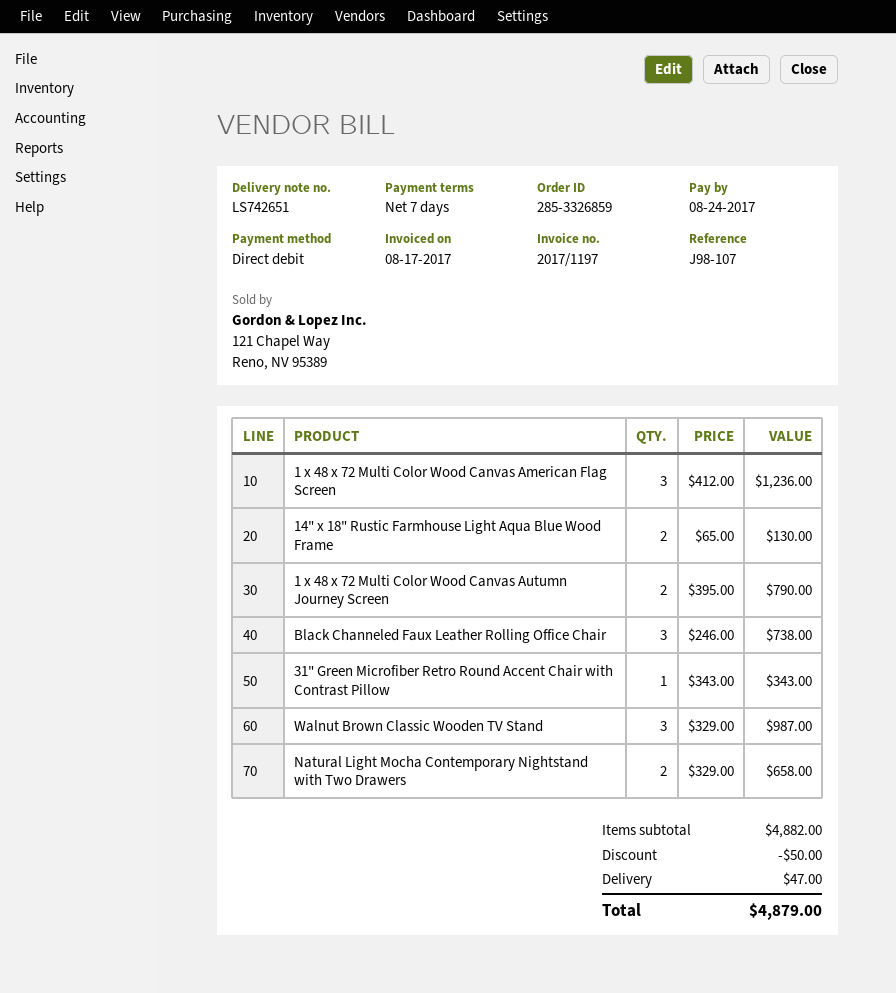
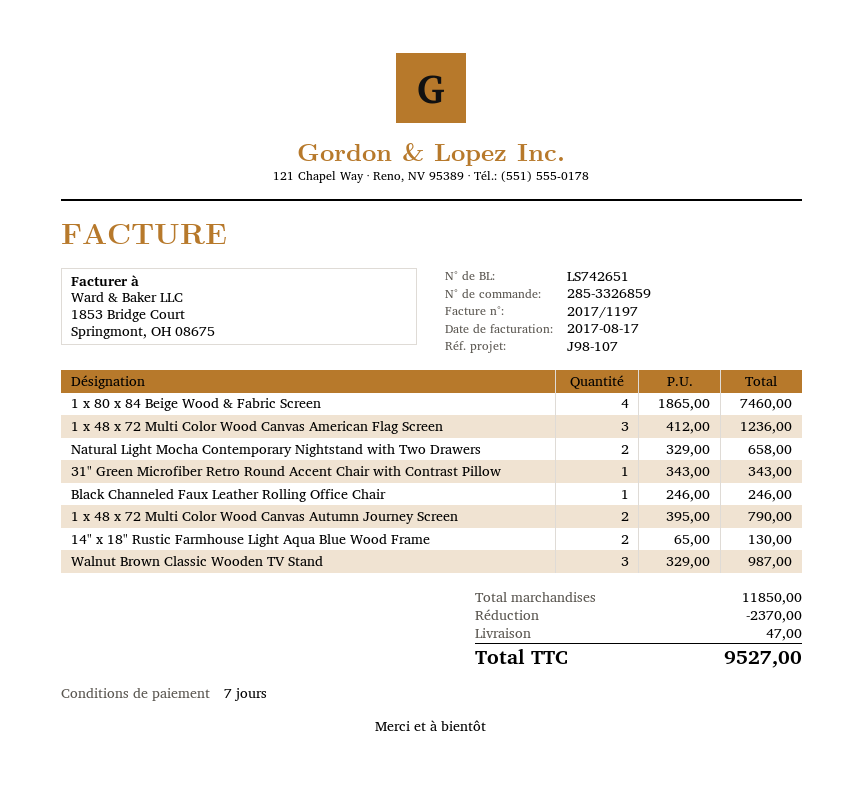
Black Channeled Faux Leather Rolling Office Chair: 3 x 246.00 = 738.00 -> 1 x 246.00 = 246.00
1 x 80 x 84 Beige Wood & Fabric Screen: none -> 4 x 1865.00 = 7460.00
subtotal: 4882.00 -> 11850.00
discount: 50.00 -> 2370.00
total: 4879.00 -> 9527.00

